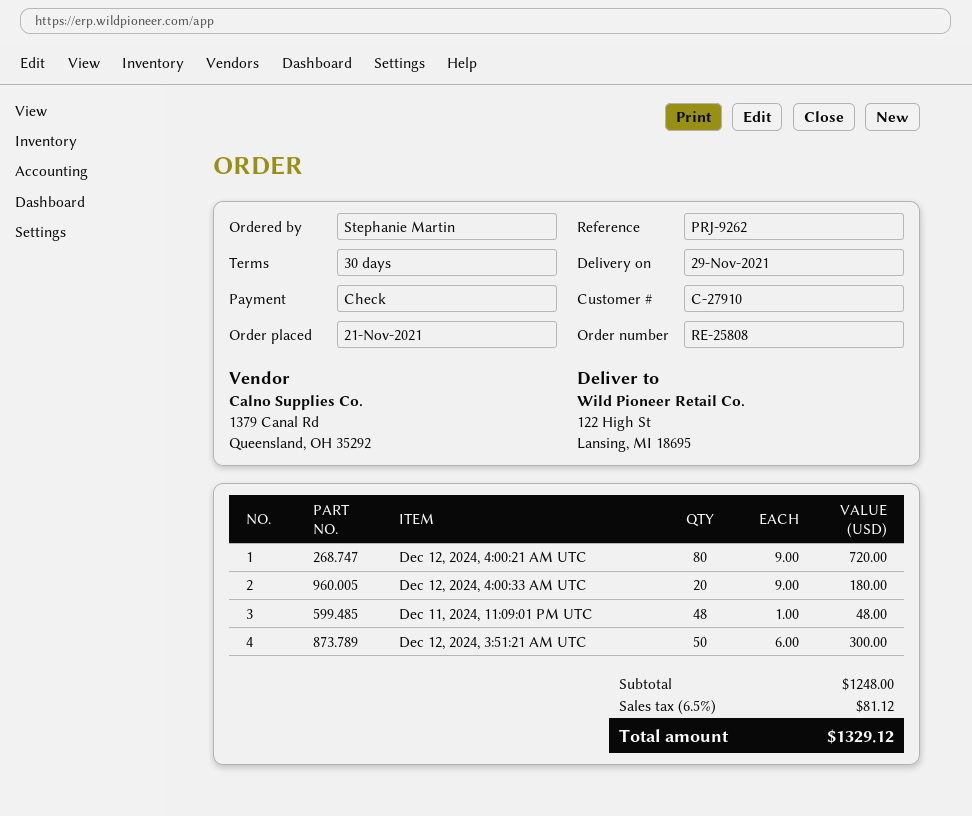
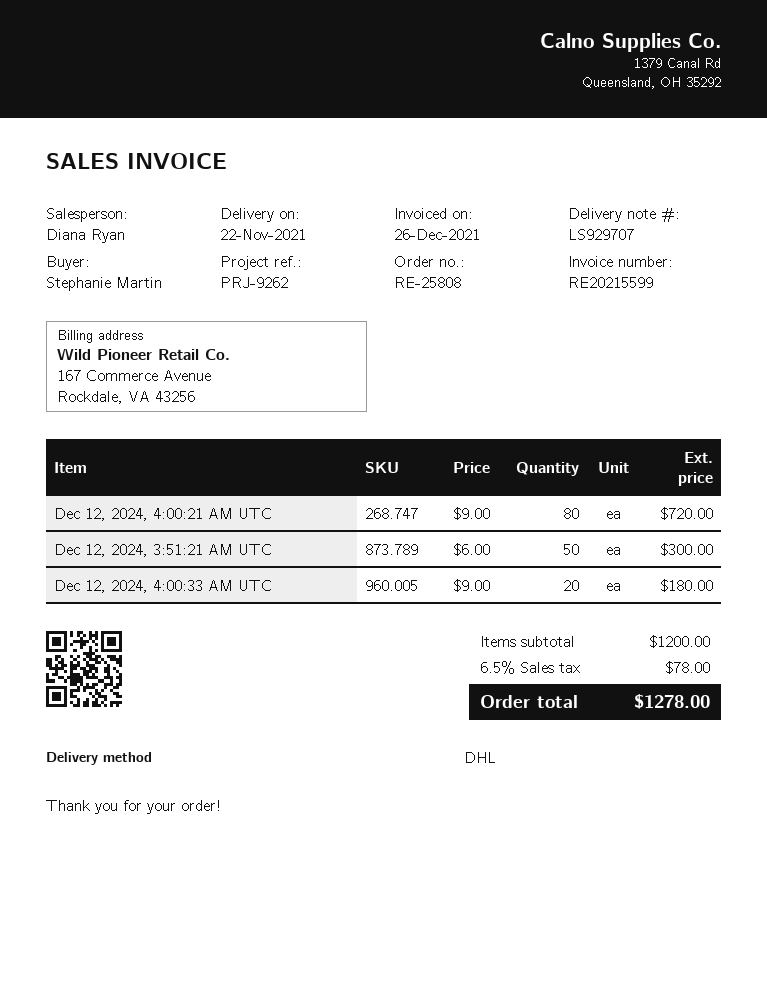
delivery date: 2021-11-29 -> 2021-11-22
Dec 11, 2024, 11:09:01 PM UTC: 48 x 1.00 = 48.00 -> none
subtotal: 1248.00 -> 1200.00
tax: 6.5% = 81.12 -> 6.5% = 78.00
total: 1329.12 -> 1278.00

